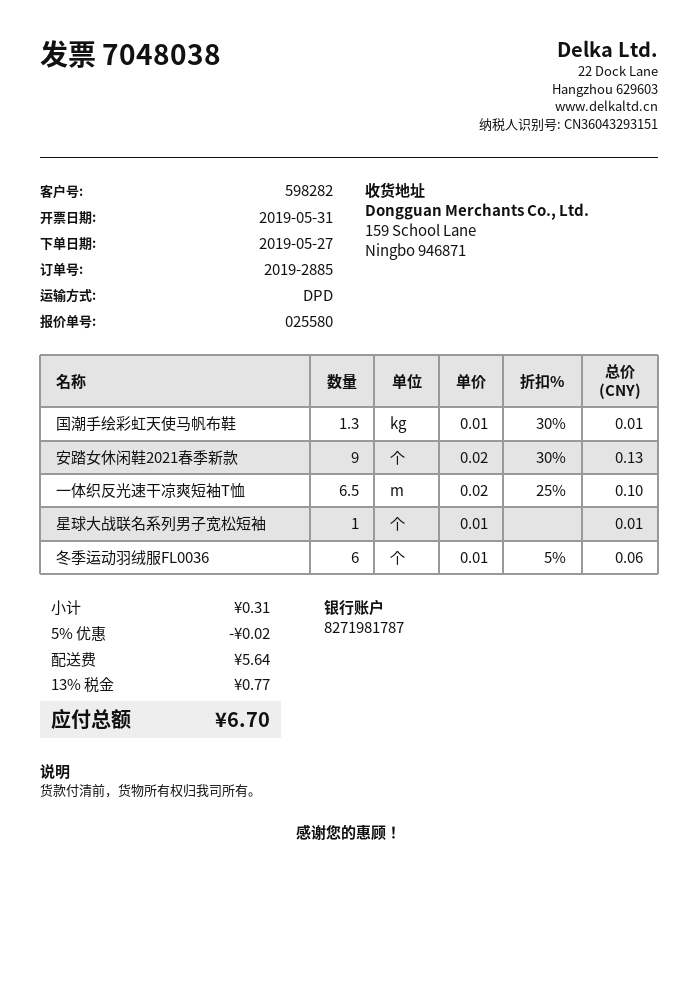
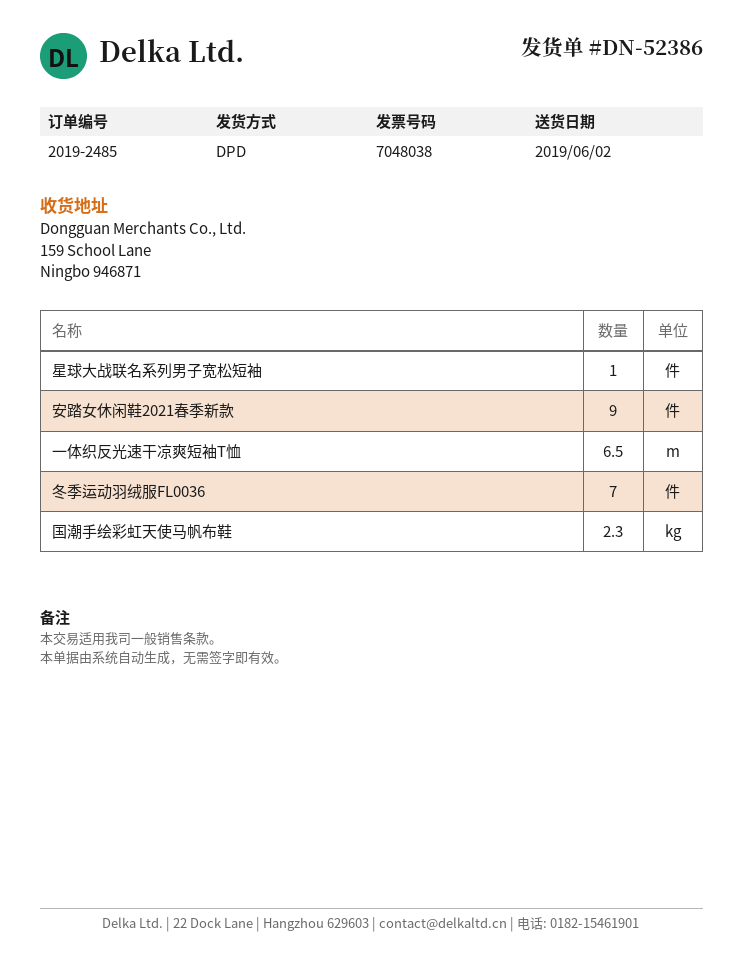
order number: 2019-2885 -> 2019-2485
国潮手绘彩虹天使马帆布鞋: 1.3 -> 2.3
冬季运动羽绒服FL0036: 6 -> 7

